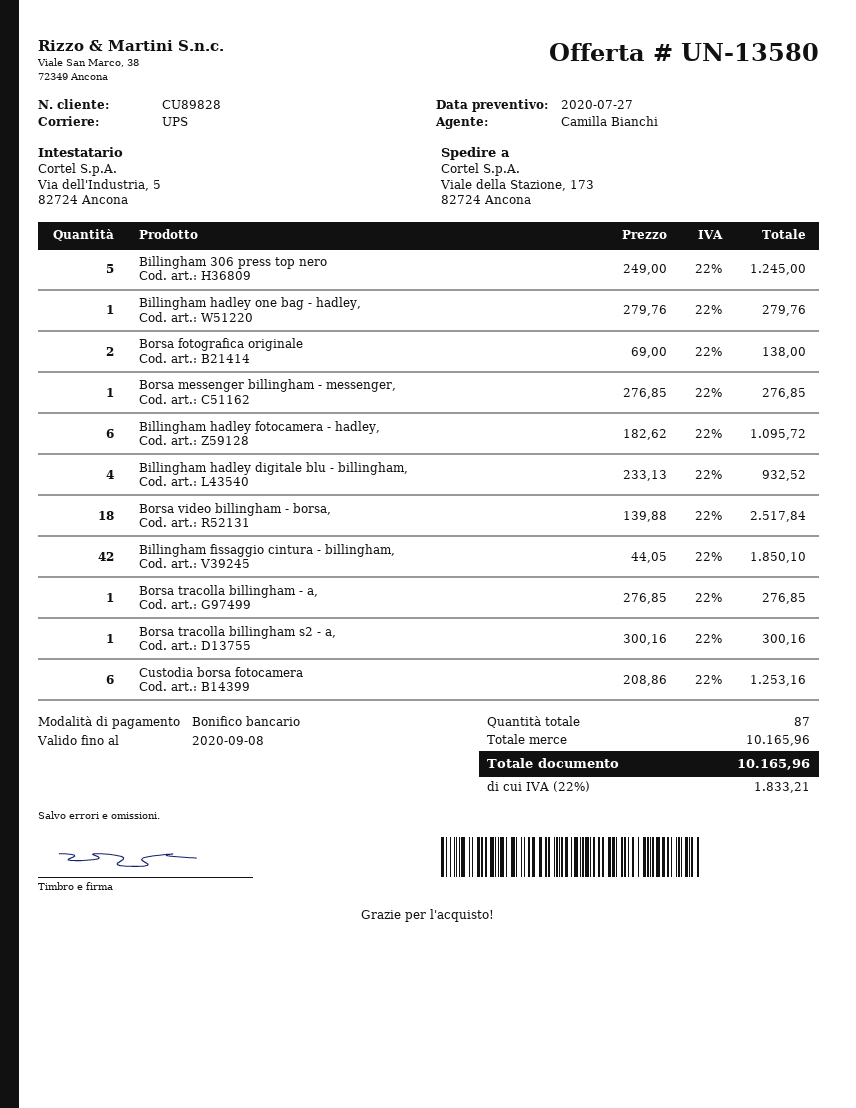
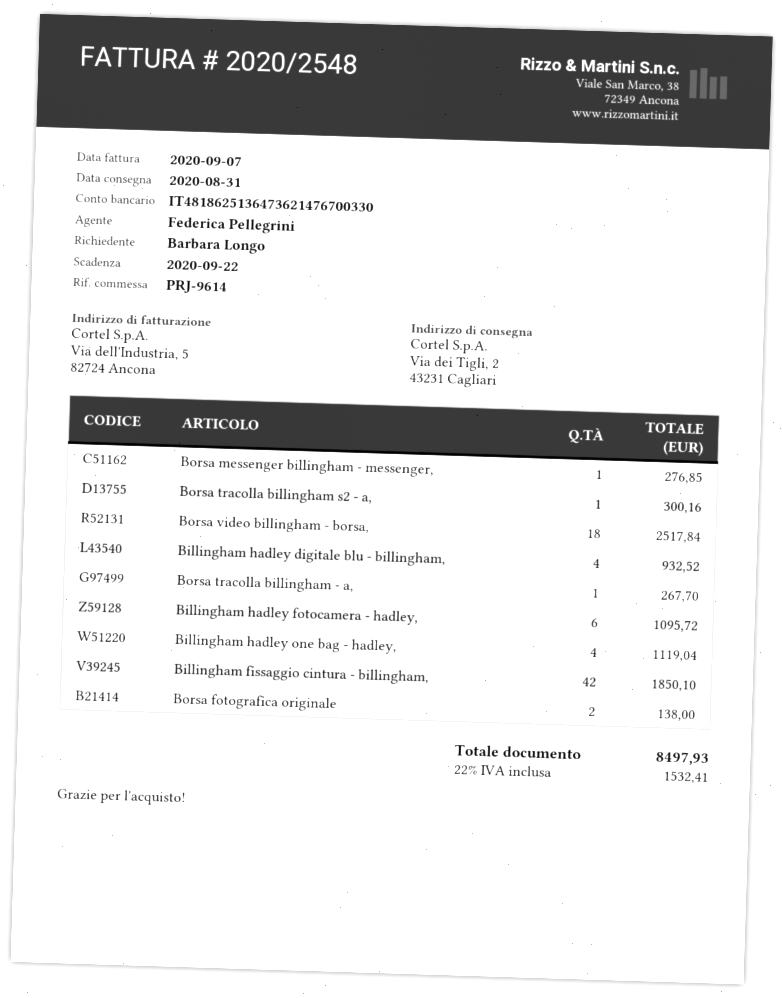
sales rep: Camilla Bianchi -> Federica Pellegrini
ship to: Viale della Stazione, 173, 82724 Ancona -> Via dei Tigli, 2, 43231 Cagliari
Billingham 306 press top nero: 5 for 1245.00 -> none
Billingham hadley one bag - hadley,: 1 for 279.76 -> 4 for 1119.04
Borsa tracolla billingham - a,: 1 for 276.85 -> 1 for 267.70
Custodia borsa fotocamera: 6 for 1253.16 -> none
tax: 22% = 1833.21 -> 22% = 1532.41
total: 10165.96 -> 8497.93

